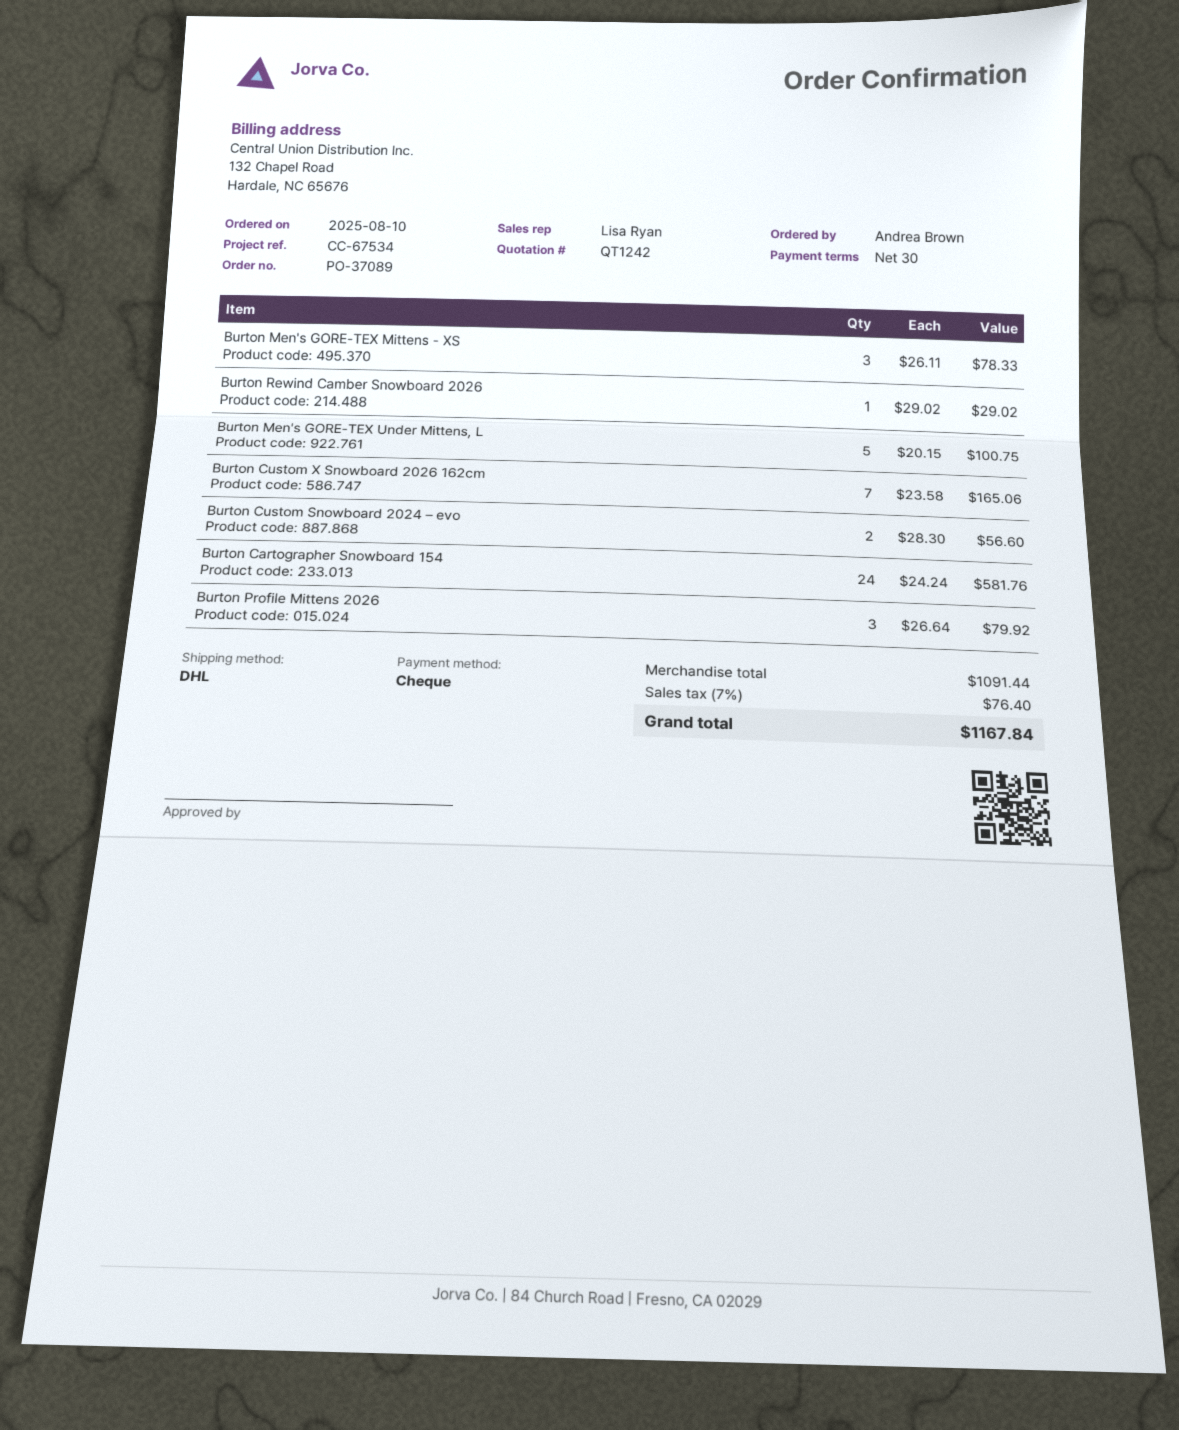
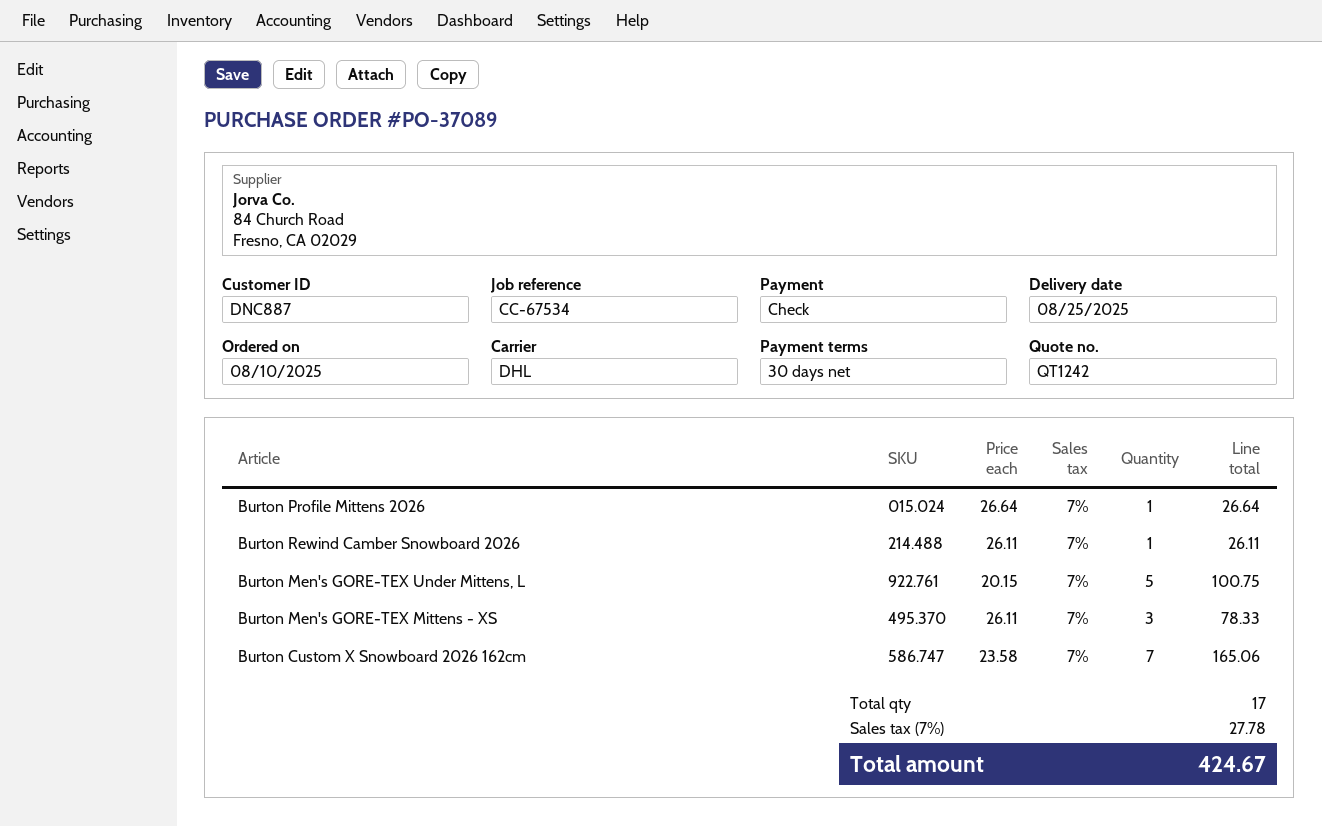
Burton Rewind Camber Snowboard 2026: 1 x 29.02 = 29.02 -> 1 x 26.11 = 26.11
Burton Custom Snowboard 2024 – evo: 2 x 28.30 = 56.60 -> none
Burton Cartographer Snowboard 154: 24 x 24.24 = 581.76 -> none
Burton Profile Mittens 2026: 3 x 26.64 = 79.92 -> 1 x 26.64 = 26.64
tax: 7% = 76.40 -> 7% = 27.78
total: 1167.84 -> 424.67

